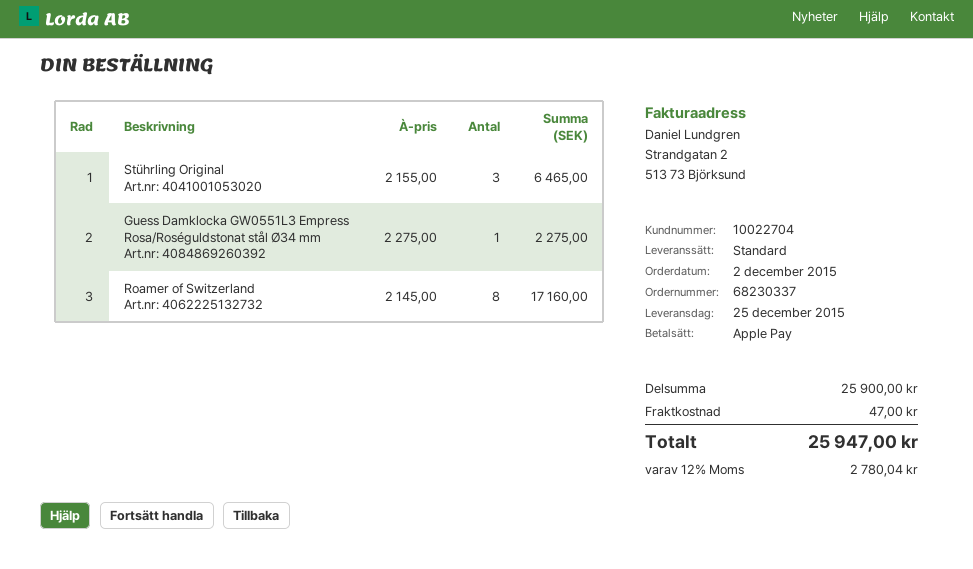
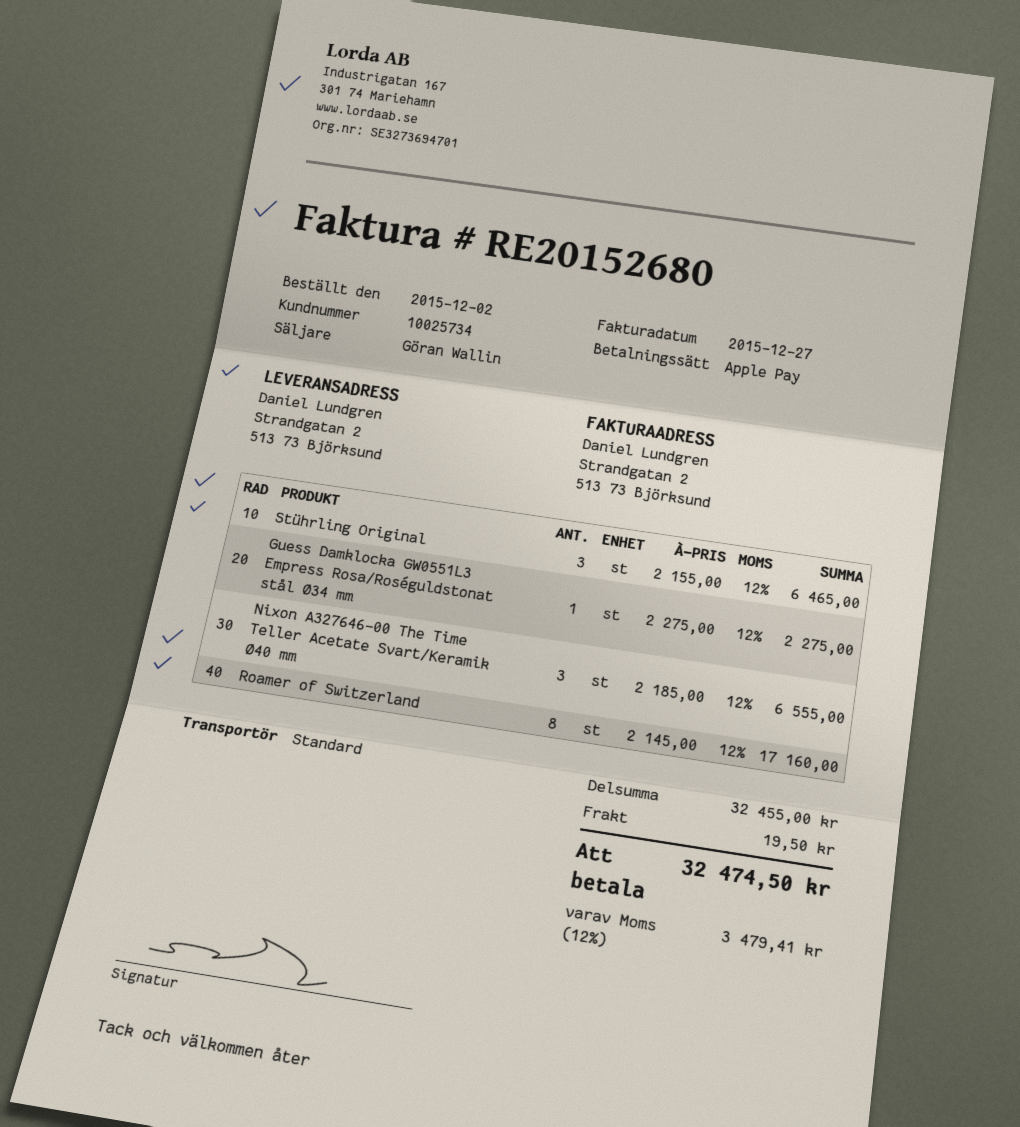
customer number: 10022704 -> 10025734
Nixon A327646-00 The Time Teller Acetate Svart/Keramik Ø40 mm: none -> 3 x 2185.00 = 6555.00
subtotal: 25900.00 -> 32455.00
shipping: 47.00 -> 19.50
tax: 12% = 2780.04 -> 12% = 3479.41
total: 25947.00 -> 32474.50

